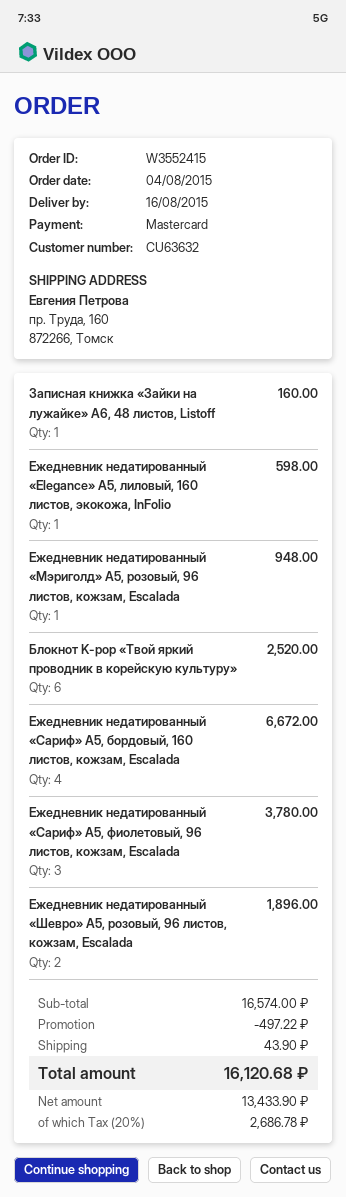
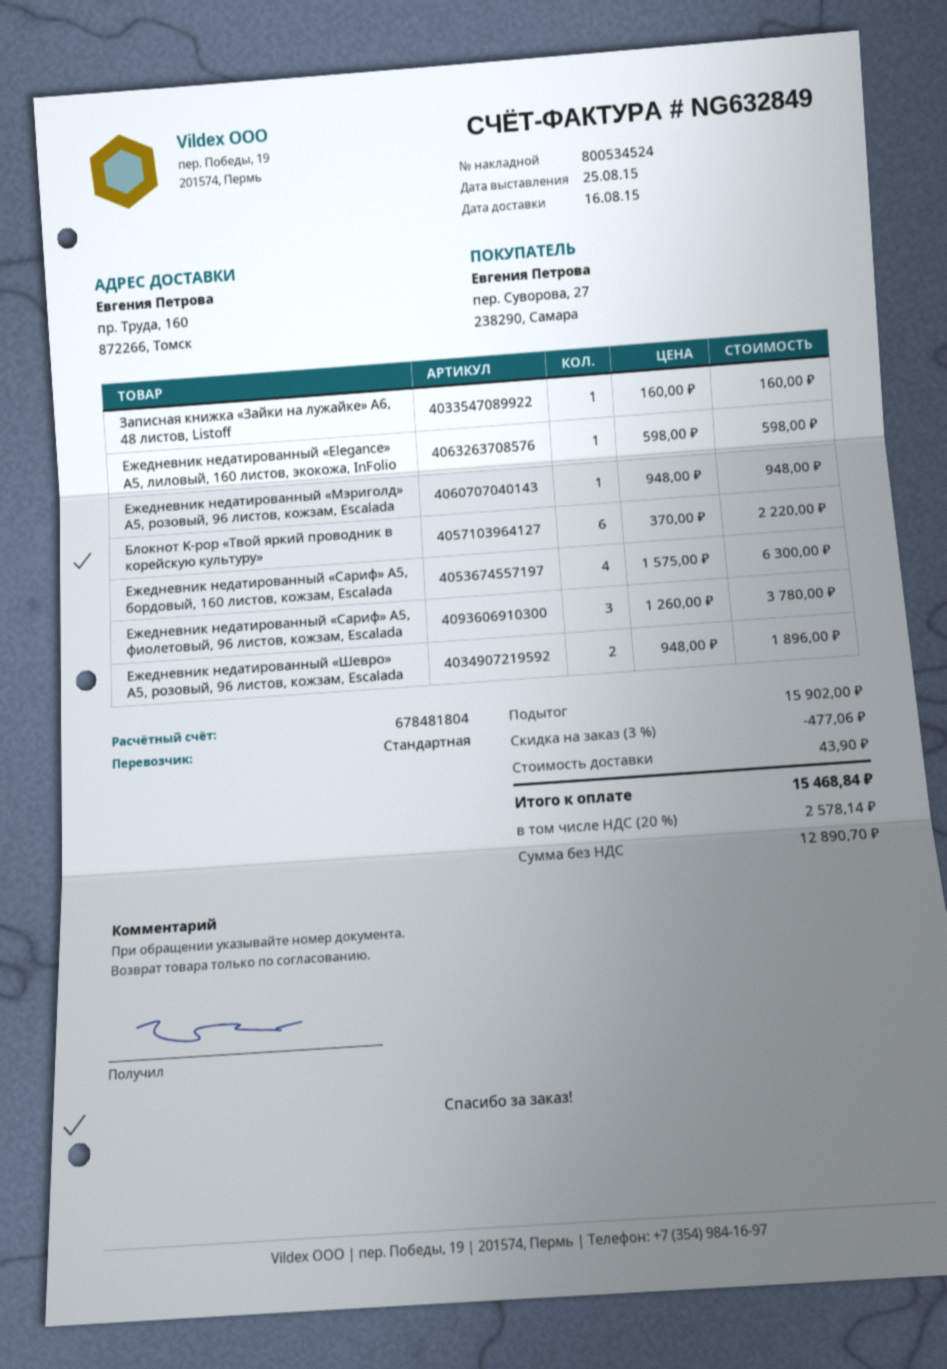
Блокнот K-pop «Твой яркий проводник в корейскую культуру»: 6 for 2520.00 -> 6 for 2220.00
Ежедневник недатированный «Сариф» А5, бордовый, 160 листов, кожзам, Escalada: 4 for 6672.00 -> 4 for 6300.00
subtotal: 16574.00 -> 15902.00
discount: 497.22 -> 477.06
net: 13433.90 -> 12890.70
tax: 20% = 2686.78 -> 20% = 2578.14
total: 16120.68 -> 15468.84

